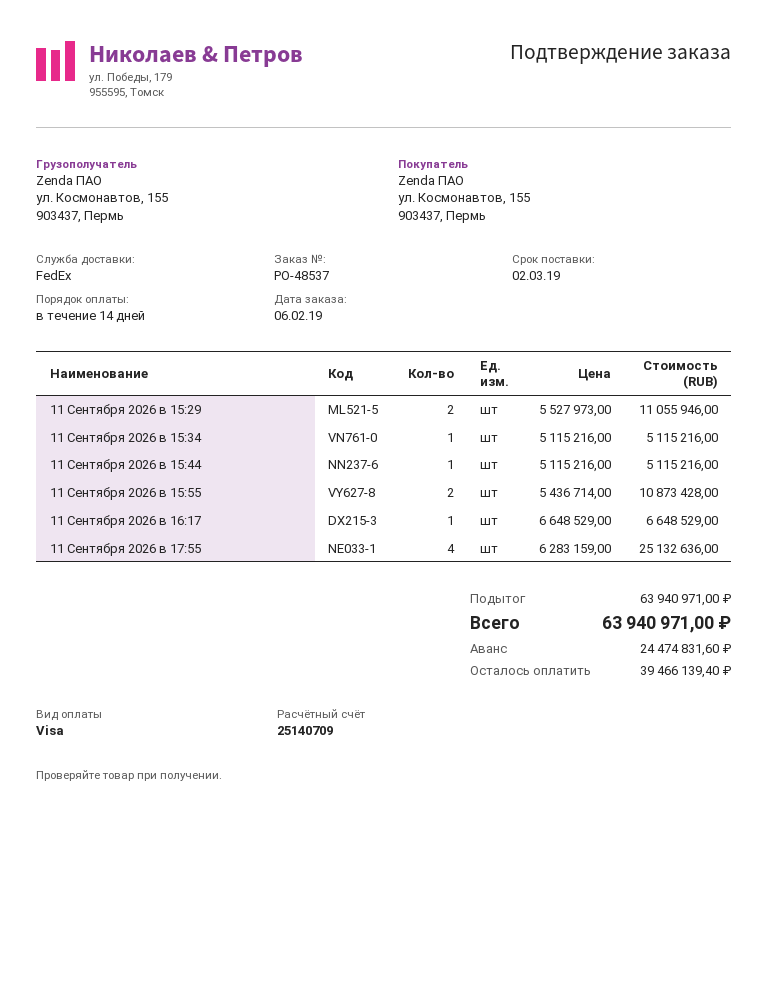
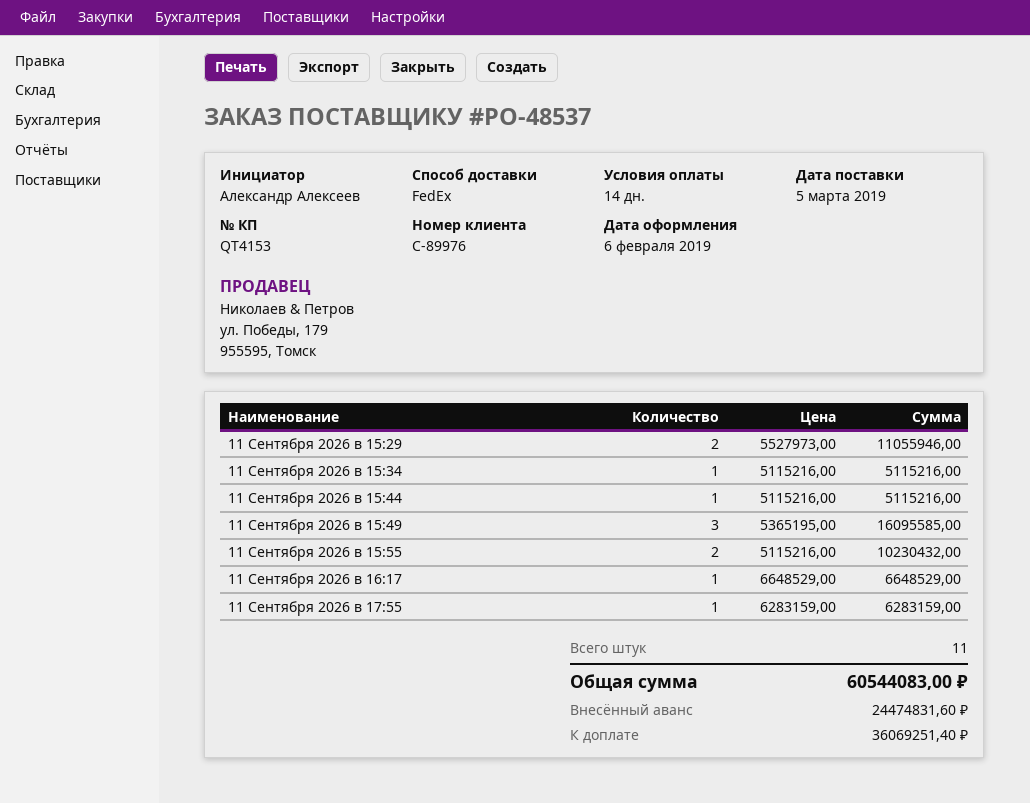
delivery date: 2019-03-02 -> 2019-03-05
11 Сентября 2026 в 15:55: 2 x 5436714.00 = 10873428.00 -> 2 x 5115216.00 = 10230432.00
11 Сентября 2026 в 17:55: 4 x 6283159.00 = 25132636.00 -> 1 x 6283159.00 = 6283159.00
11 Сентября 2026 в 15:49: none -> 3 x 5365195.00 = 16095585.00
total: 63940971.00 -> 60544083.00
balance: 39466139.40 -> 36069251.40

